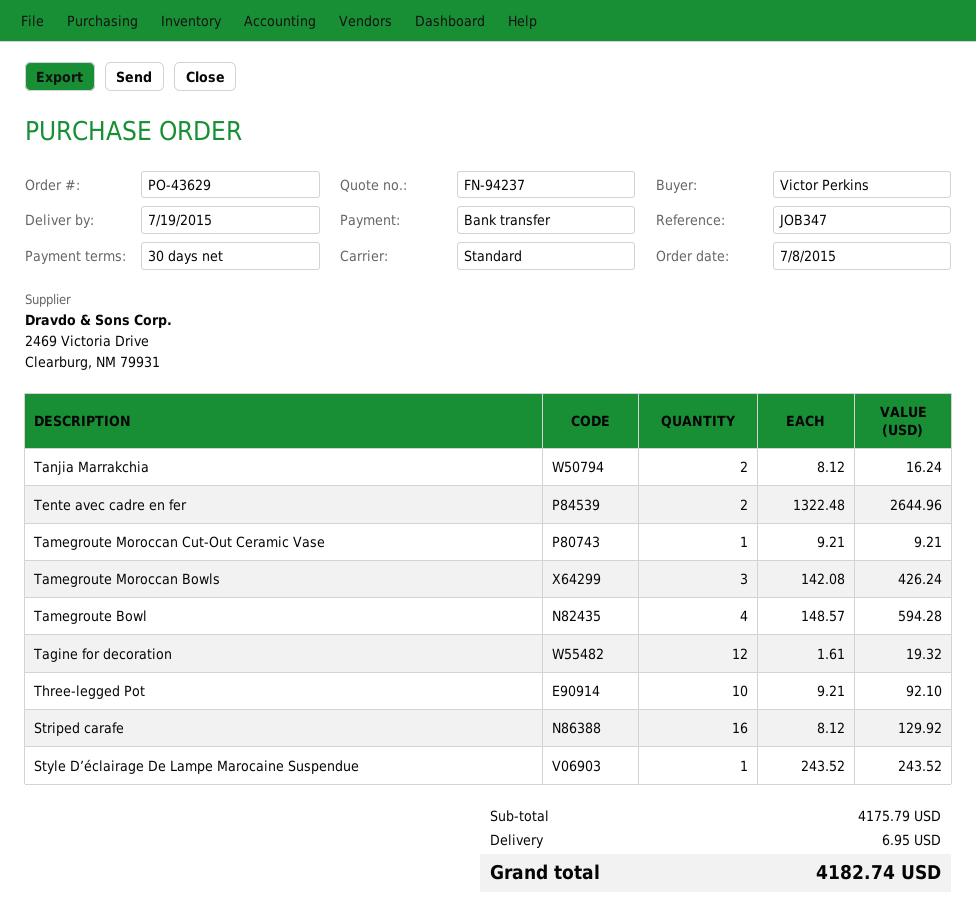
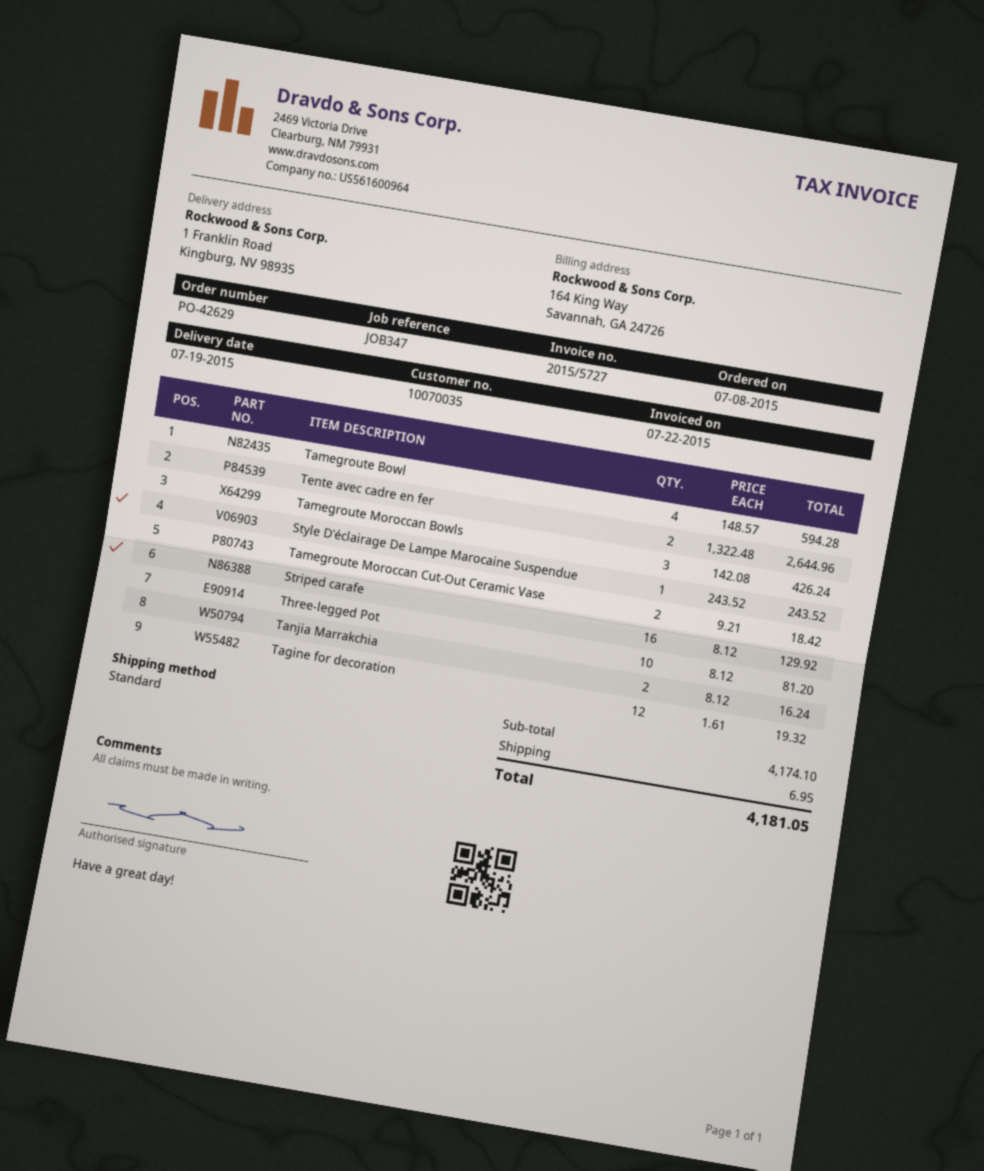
order number: PO-43629 -> PO-42629
Tamegroute Moroccan Cut-Out Ceramic Vase: 1 x 9.21 = 9.21 -> 2 x 9.21 = 18.42
Three-legged Pot: 10 x 9.21 = 92.10 -> 10 x 8.12 = 81.20
subtotal: 4175.79 -> 4174.10
total: 4182.74 -> 4181.05

